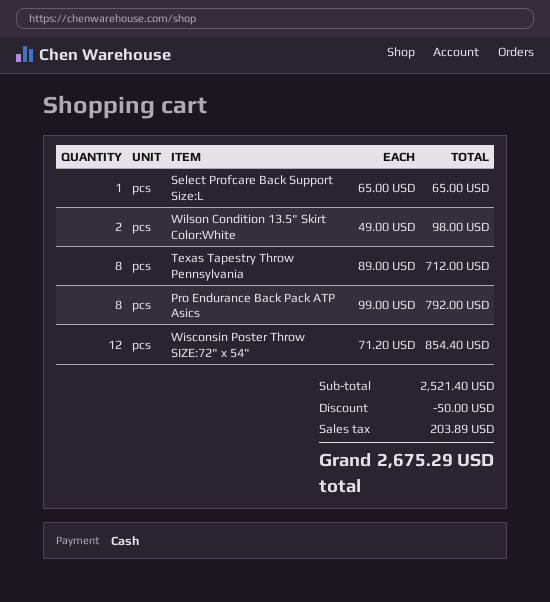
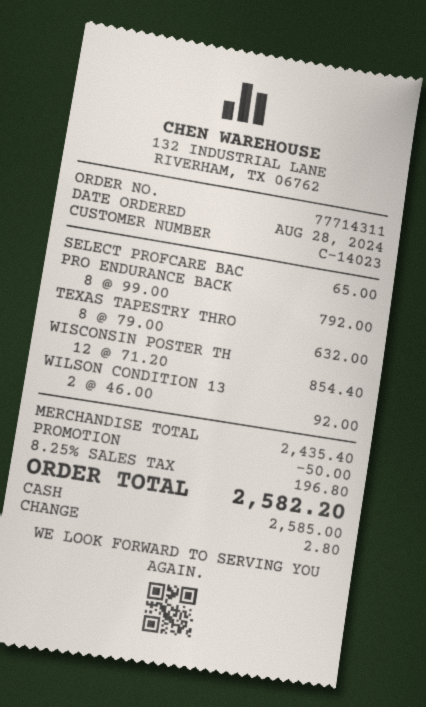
Wilson Condition 13.5" Skirt Color:White: 2 x 49.00 = 98.00 -> 2 x 46.00 = 92.00
Texas Tapestry Throw Pennsylvania: 8 x 89.00 = 712.00 -> 8 x 79.00 = 632.00
subtotal: 2521.40 -> 2435.40
tax: 203.89 -> 196.80
total: 2675.29 -> 2582.20

